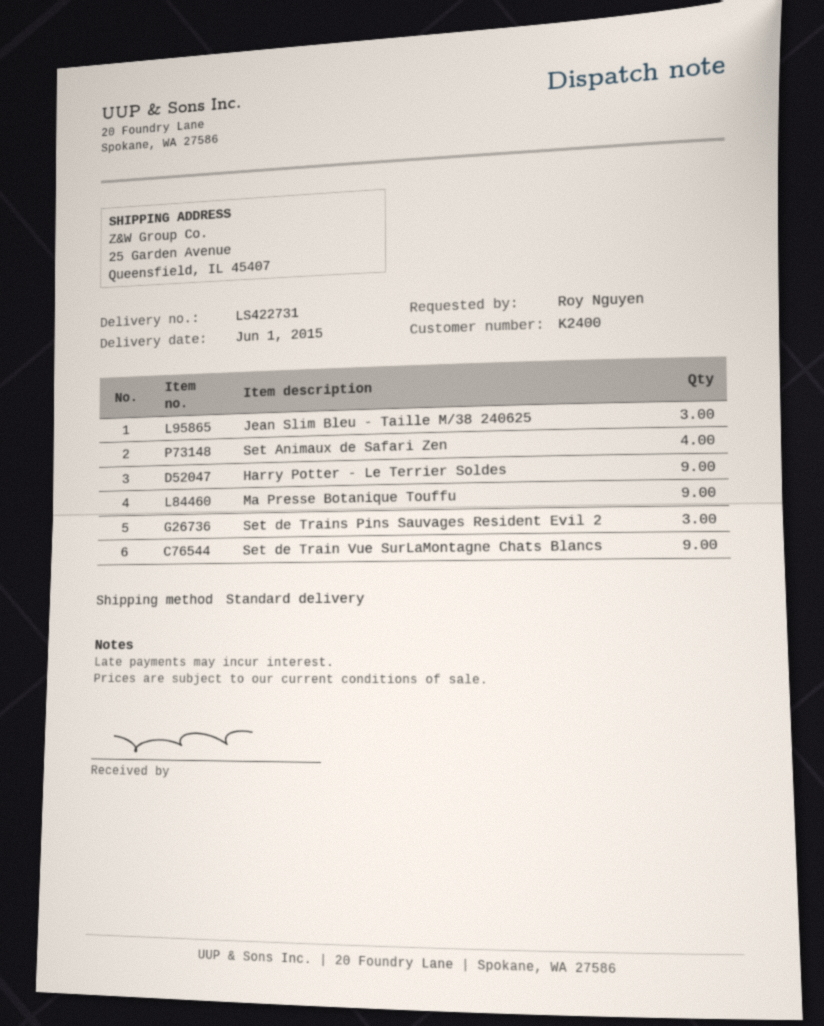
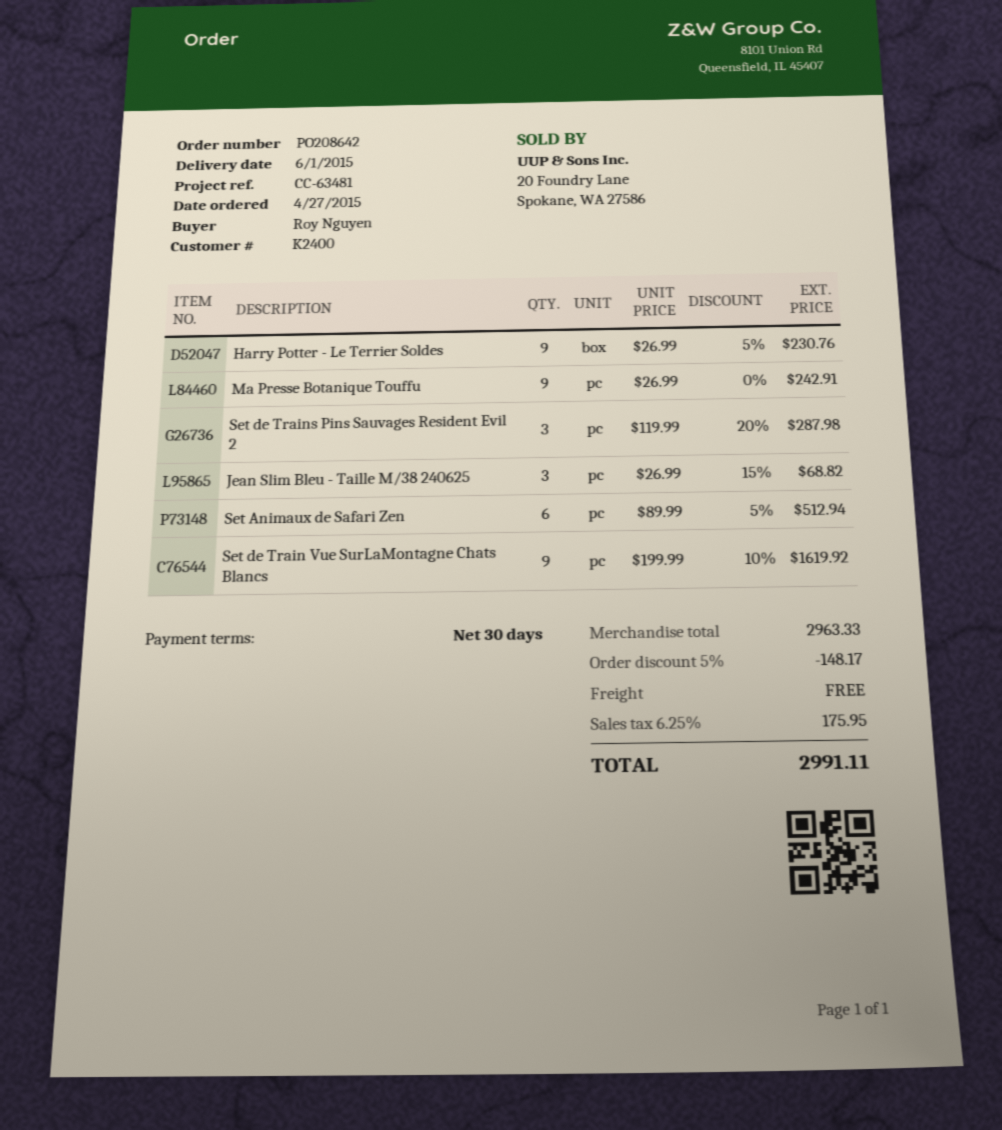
Set Animaux de Safari Zen: 4 -> 6

